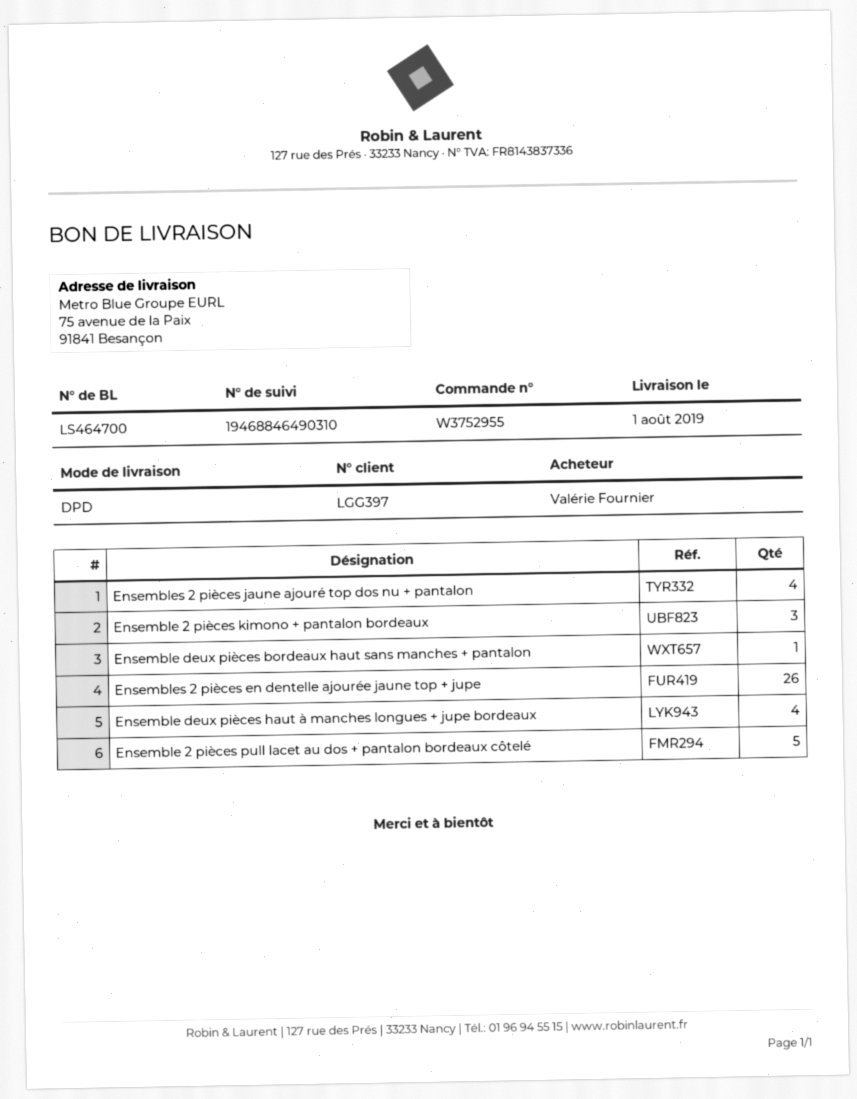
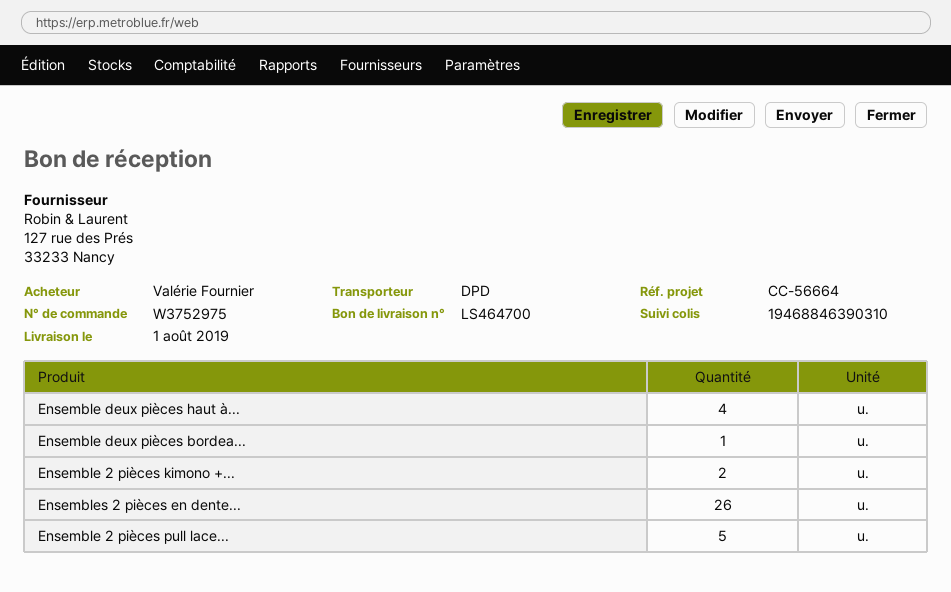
order number: W3752955 -> W3752975
tracking number: 19468846490310 -> 19468846390310
Ensembles 2 pièces jaune ajouré top dos nu + pantalon: 4 -> none
Ensemble 2 pièces kimono + pantalon bordeaux: 3 -> 2

